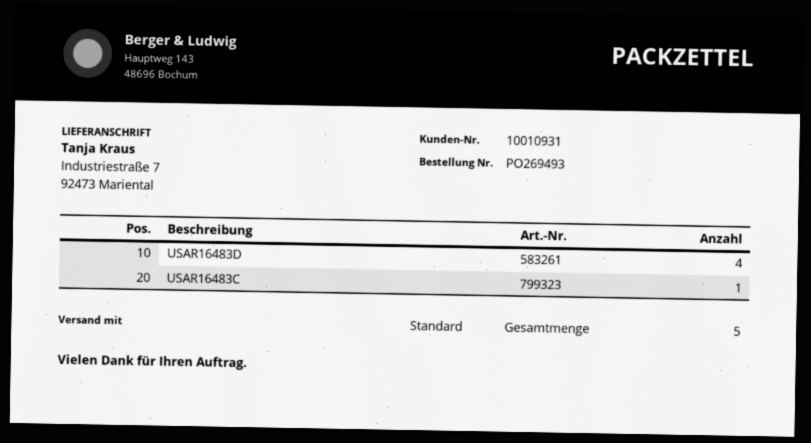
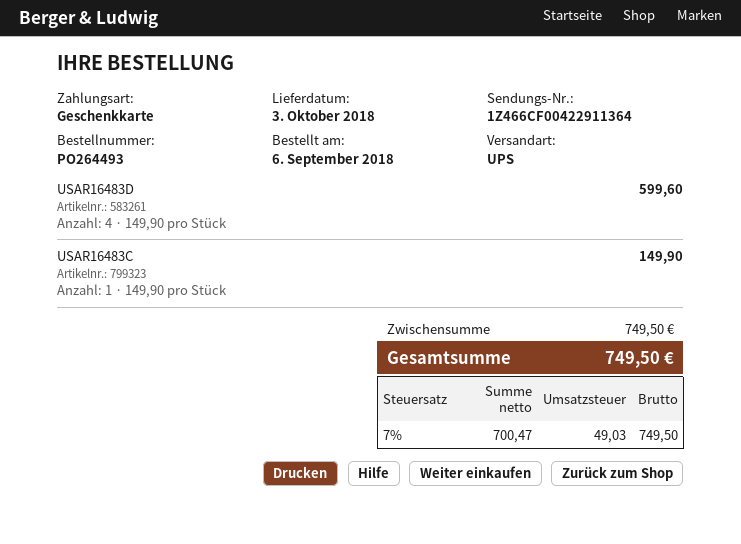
order number: PO269493 -> PO264493
shipping method: standard -> UPS

